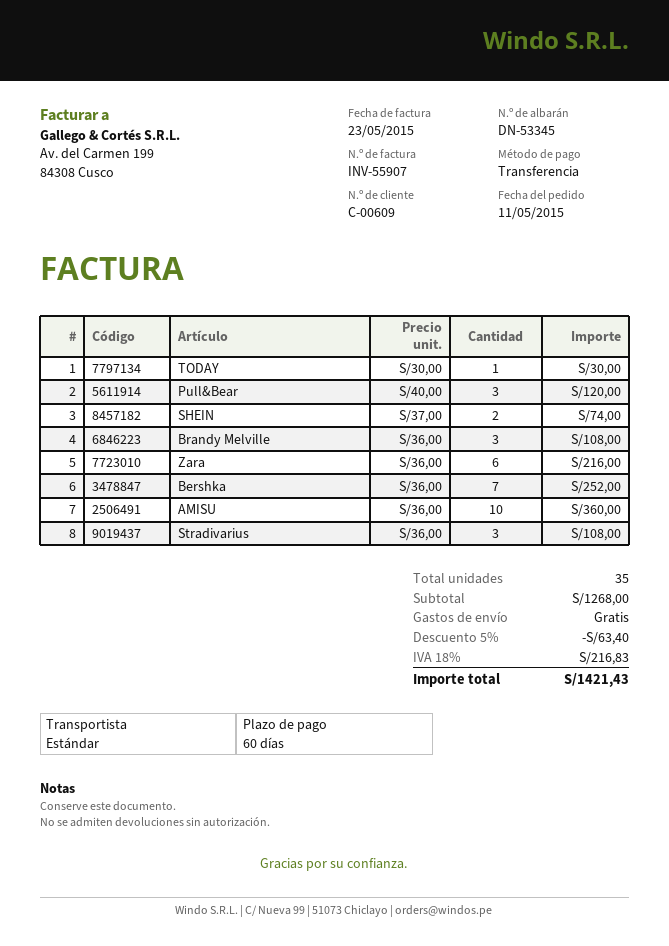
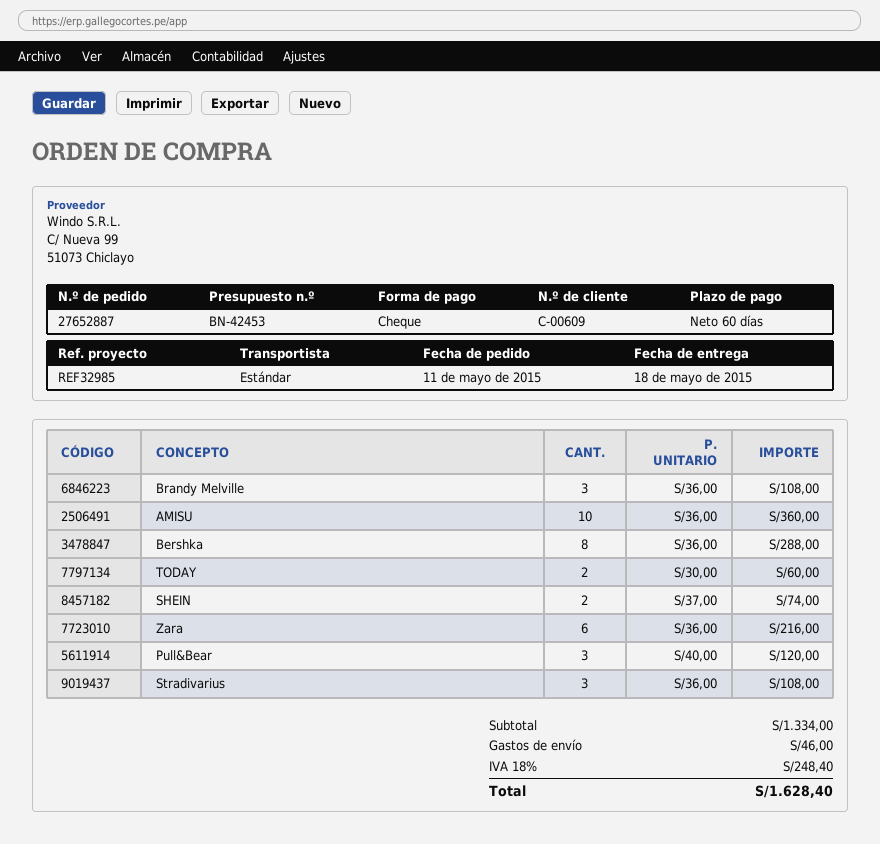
payment method: bank transfer -> cheque
TODAY: 1 x 30.00 = 30.00 -> 2 x 30.00 = 60.00
Bershka: 7 x 36.00 = 252.00 -> 8 x 36.00 = 288.00
subtotal: 1268.00 -> 1334.00
discount: 5% = 63.40 -> none
shipping: 0.00 -> 46.00
tax: 18% = 216.83 -> 18% = 248.40
total: 1421.43 -> 1628.40

